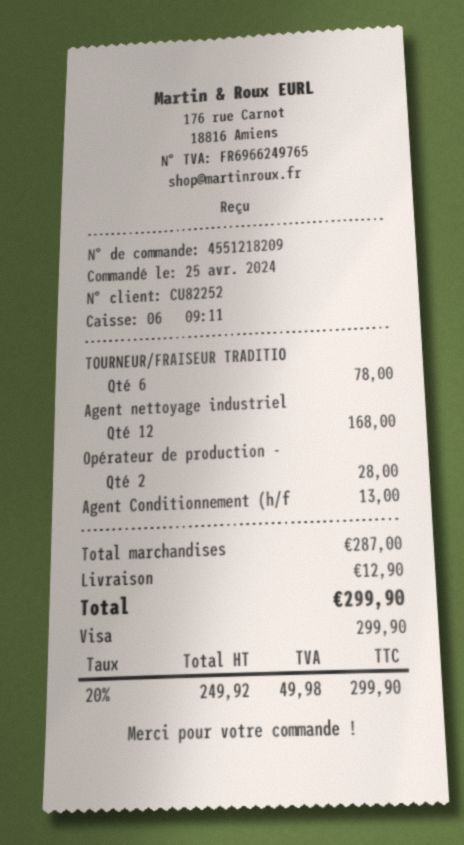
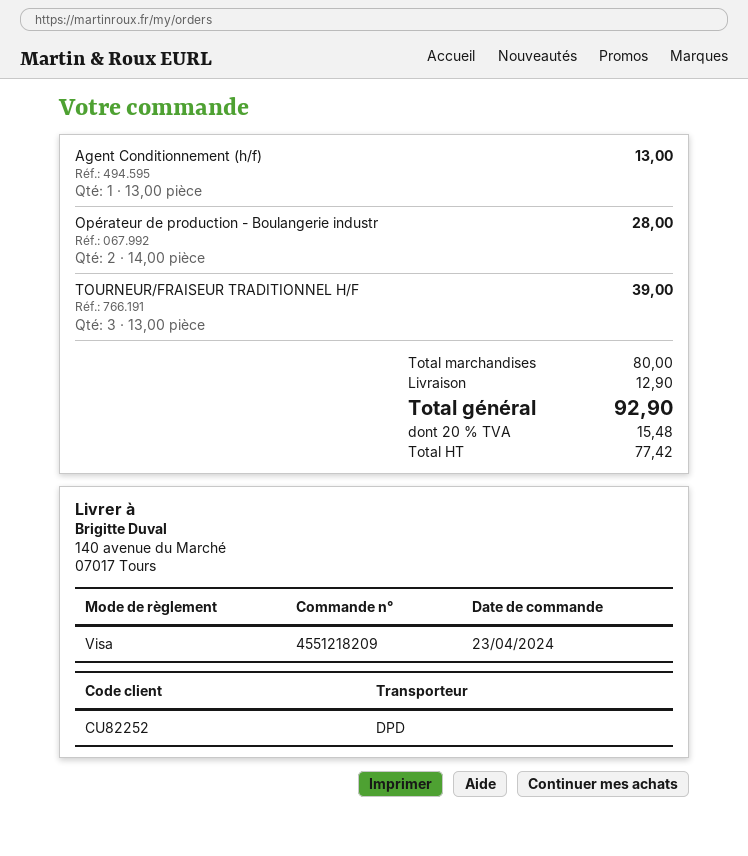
order date: 2024-04-25 -> 2024-04-23
TOURNEUR/FRAISEUR TRADITIO: 6 for 78.00 -> 3 for 39.00
Agent nettoyage industriel: 12 for 168.00 -> none
subtotal: 287.00 -> 80.00
net: 249.92 -> 77.42
tax: 20% = 49.98 -> 20% = 15.48
total: 299.90 -> 92.90

